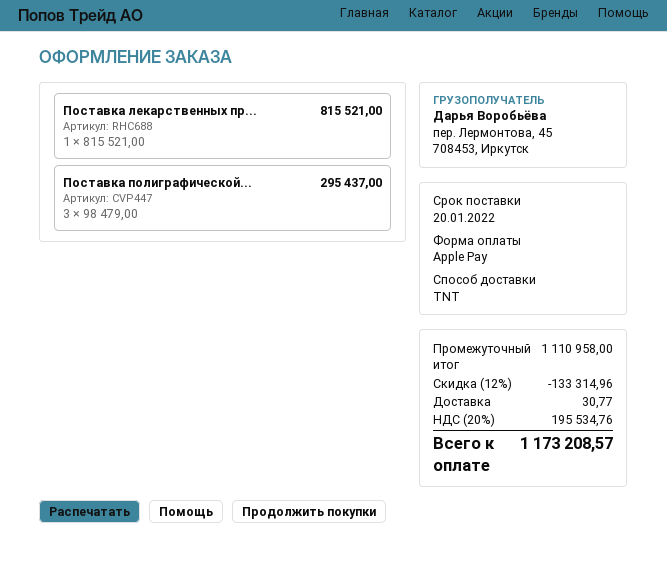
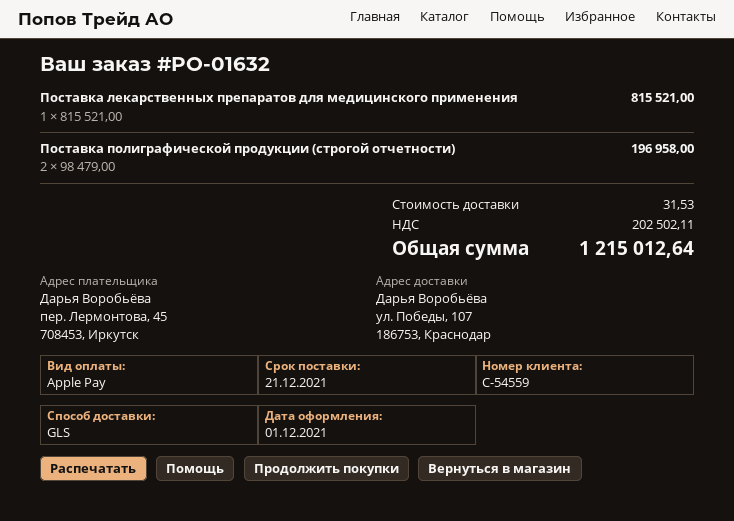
delivery date: 2022-01-20 -> 2021-12-21
shipping method: TNT -> GLS
ship to: пер. Лермонтова, 45, 708453, Иркутск -> ул. Победы, 107, 186753, Краснодар
Поставка полиграфической...: 3 x 98479.00 = 295437.00 -> 2 x 98479.00 = 196958.00
discount: 12% = 133314.96 -> none
shipping: 30.77 -> 31.53
tax: 195534.76 -> 202502.11
total: 1173208.57 -> 1215012.64

